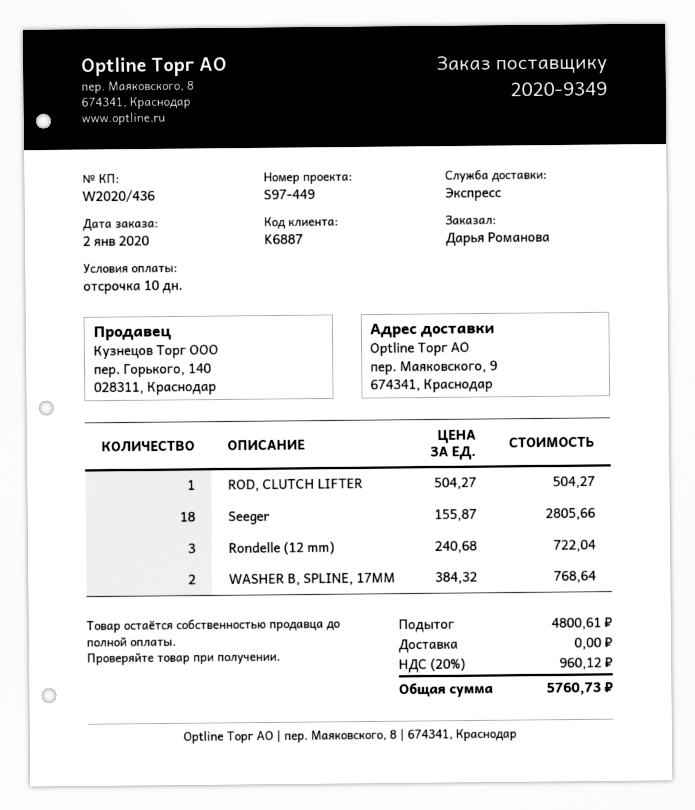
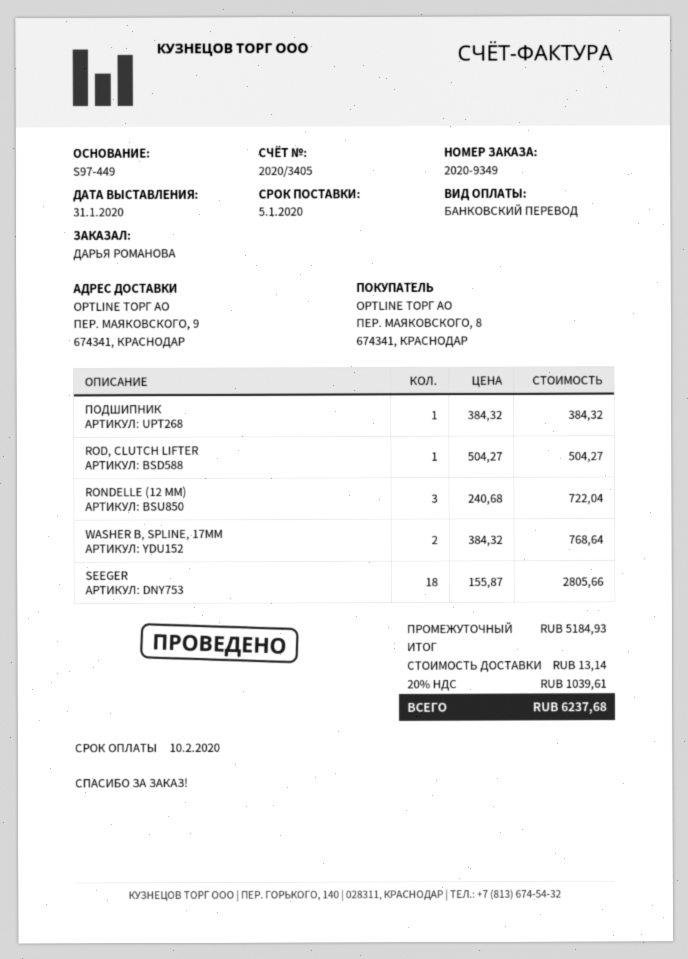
ПОДШИПНИК: none -> 1 x 384.32 = 384.32
subtotal: 4800.61 -> 5184.93
shipping: 0.00 -> 13.14
tax: 20% = 960.12 -> 20% = 1039.61
total: 5760.73 -> 6237.68

